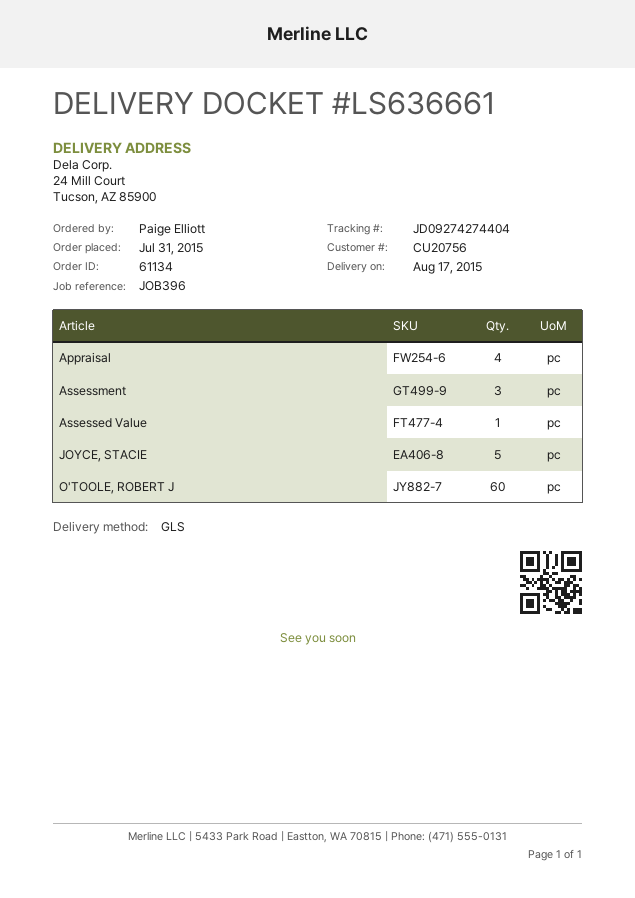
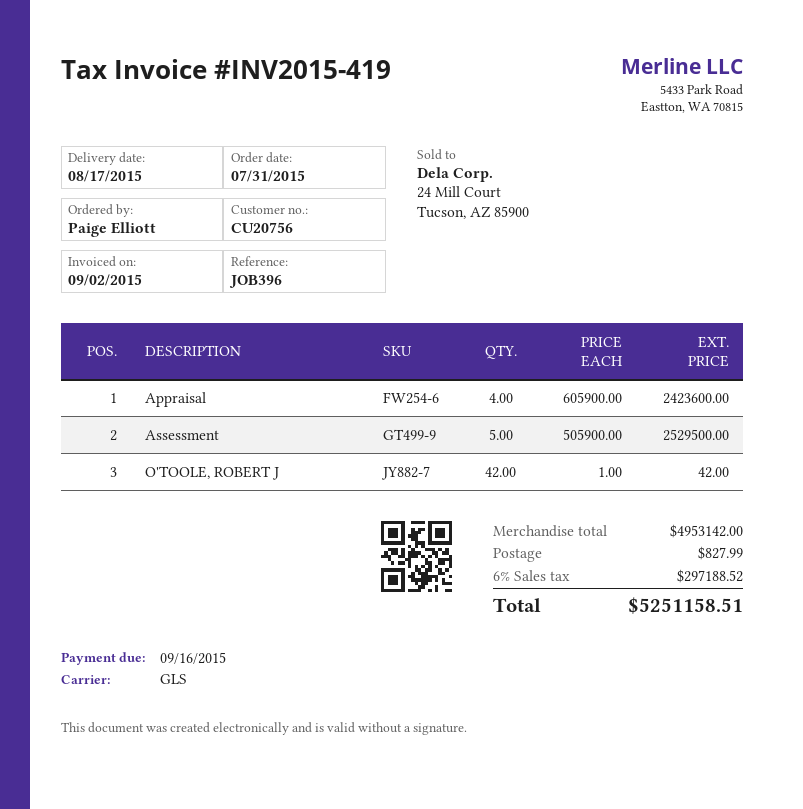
Assessment: 3 -> 5
Assessed Value: 1 -> none
JOYCE, STACIE: 5 -> none
O'TOOLE, ROBERT J: 60 -> 42

